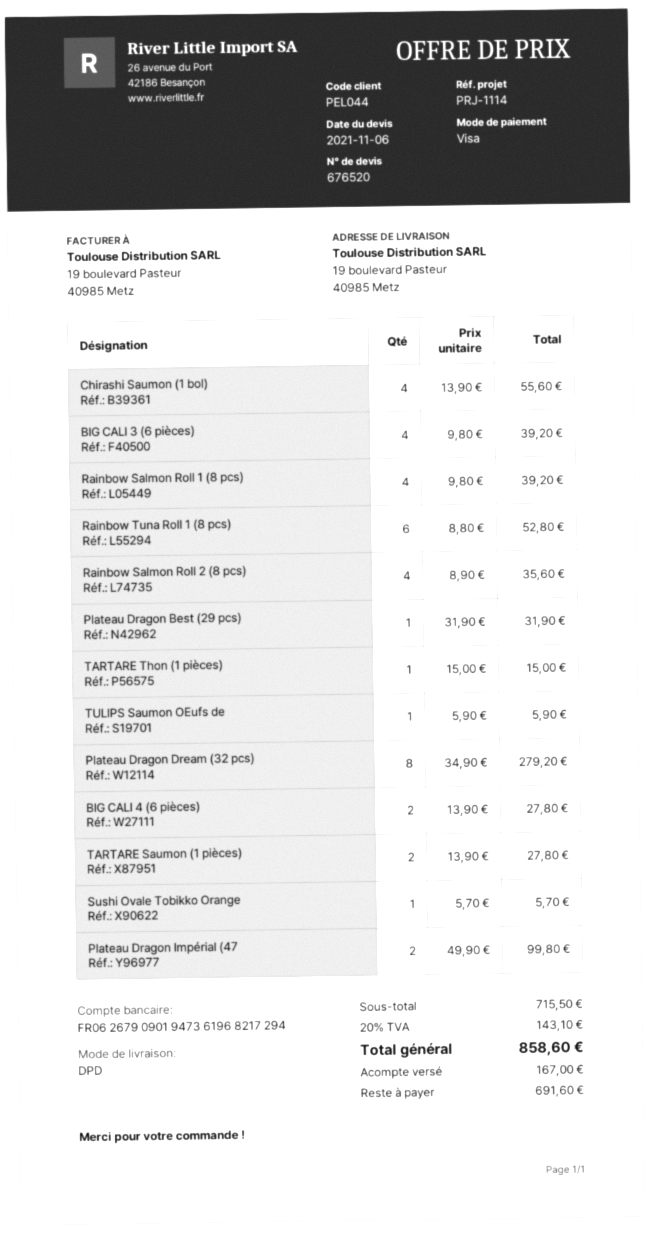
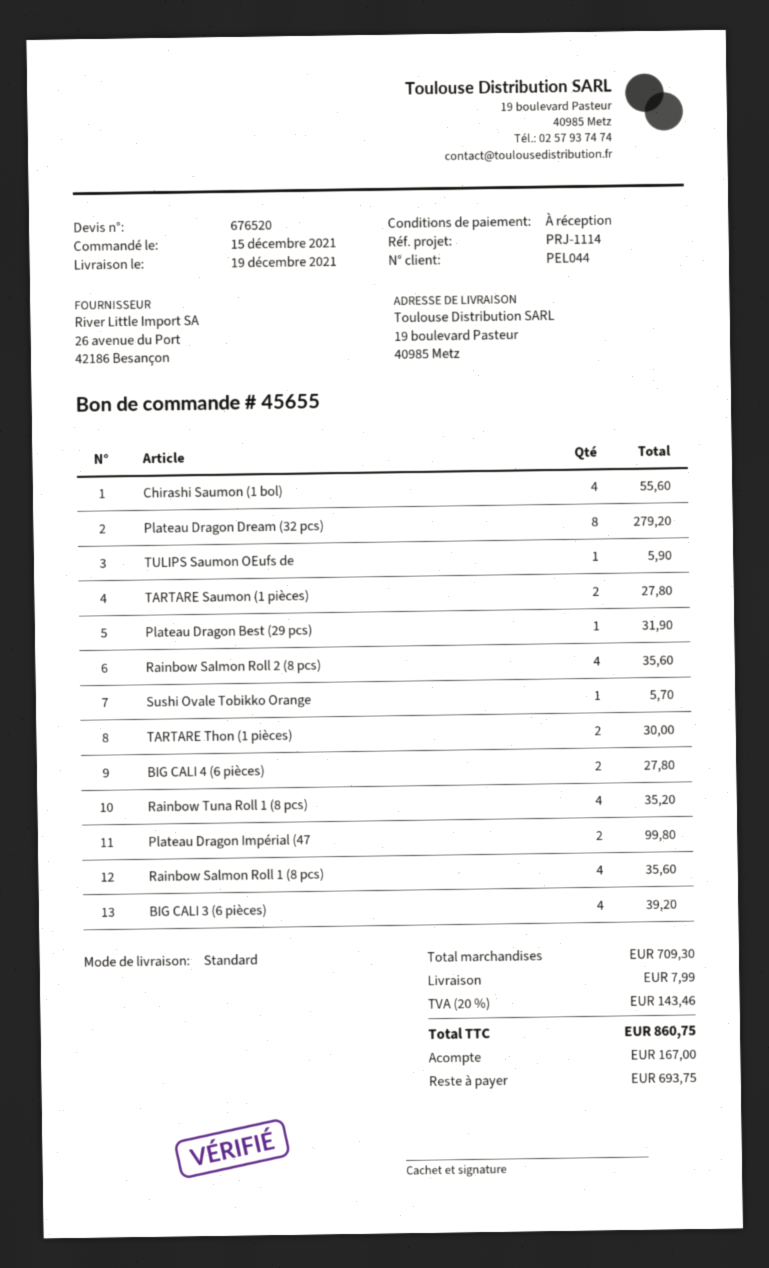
shipping method: DPD -> standard
Rainbow Salmon Roll 1 (8 pcs): 4 for 39.20 -> 4 for 35.60
Rainbow Tuna Roll 1 (8 pcs): 6 for 52.80 -> 4 for 35.20
TARTARE Thon (1 pièces): 1 for 15.00 -> 2 for 30.00
subtotal: 715.50 -> 709.30
shipping: none -> 7.99
tax: 20% = 143.10 -> 20% = 143.46
total: 858.60 -> 860.75
balance: 691.60 -> 693.75

